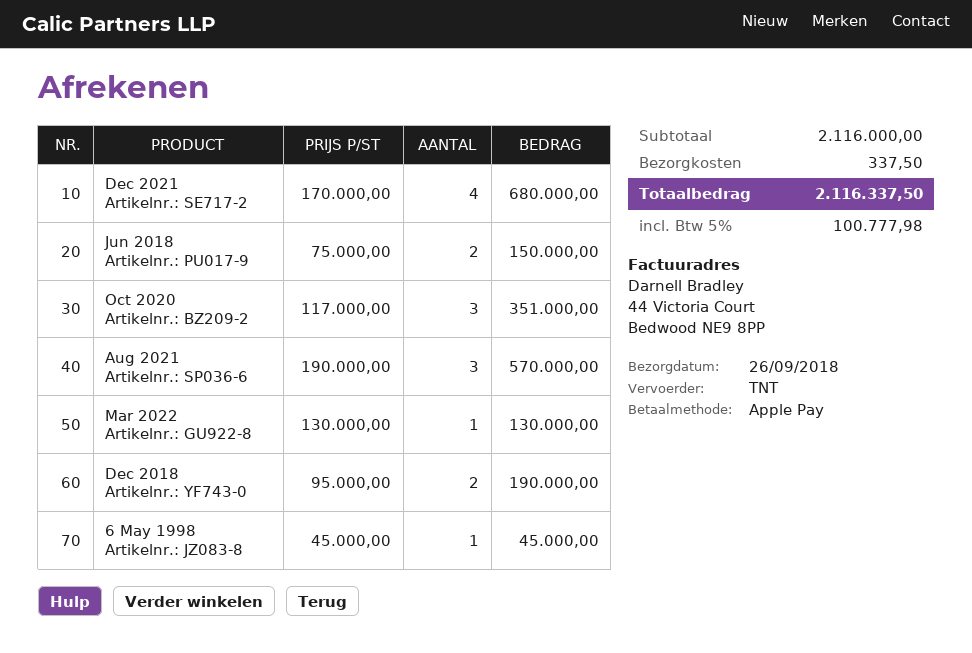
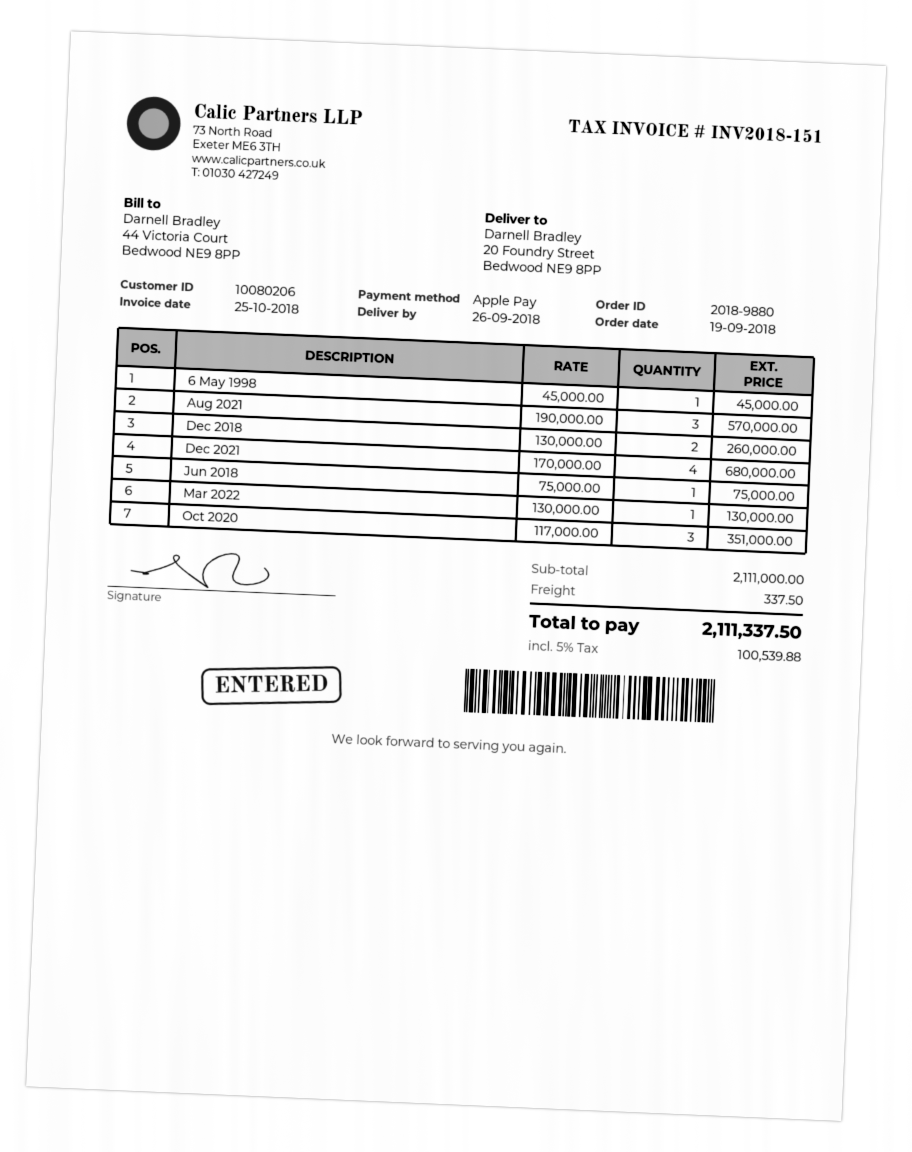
Jun 2018: 2 x 75000.00 = 150000.00 -> 1 x 75000.00 = 75000.00
Dec 2018: 2 x 95000.00 = 190000.00 -> 2 x 130000.00 = 260000.00
subtotal: 2116000.00 -> 2111000.00
tax: 5% = 100777.98 -> 5% = 100539.88
total: 2116337.50 -> 2111337.50

